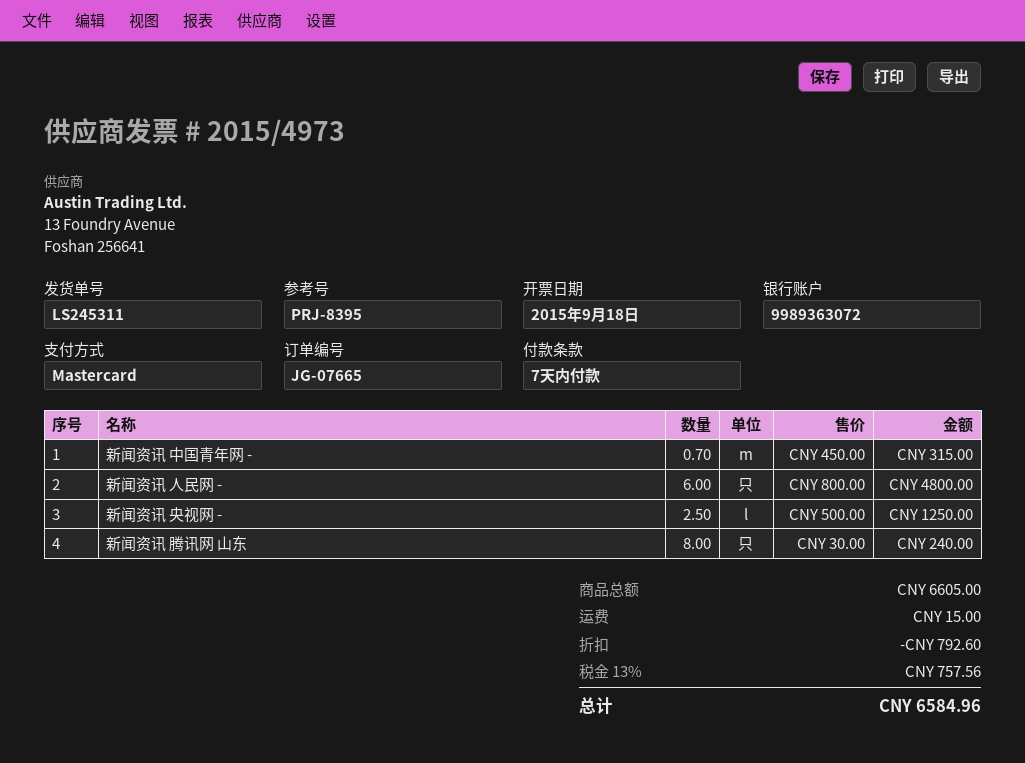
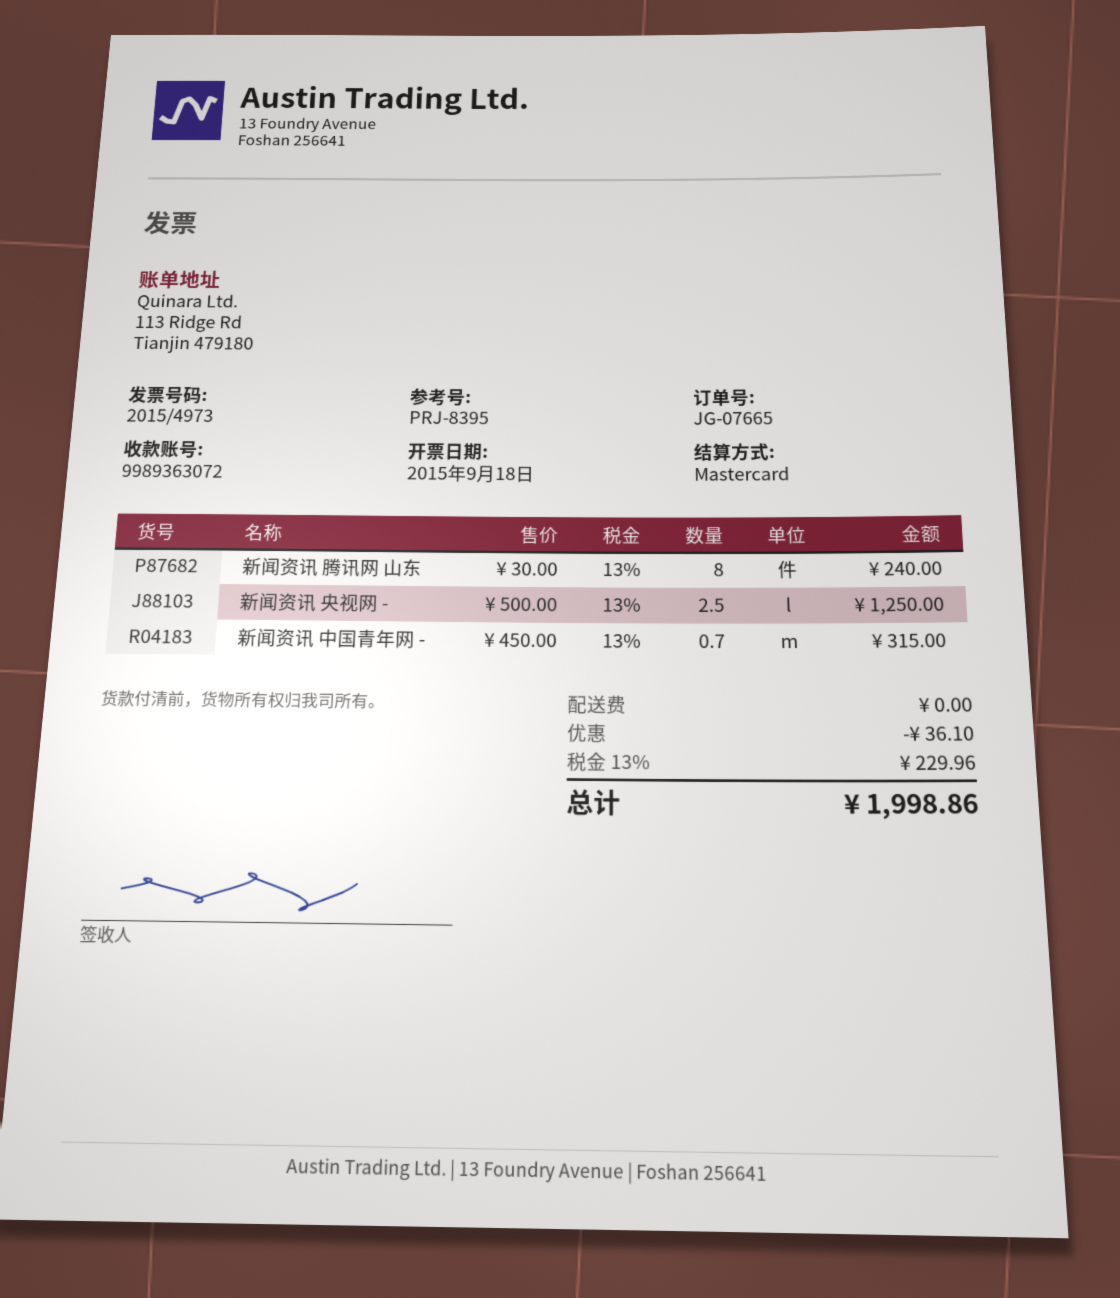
新闻资讯 人民网 -: 6 x 800.00 = 4800.00 -> none
discount: 792.60 -> 36.10
shipping: 15.00 -> 0.00
tax: 13% = 757.56 -> 13% = 229.96
total: 6584.96 -> 1998.86

